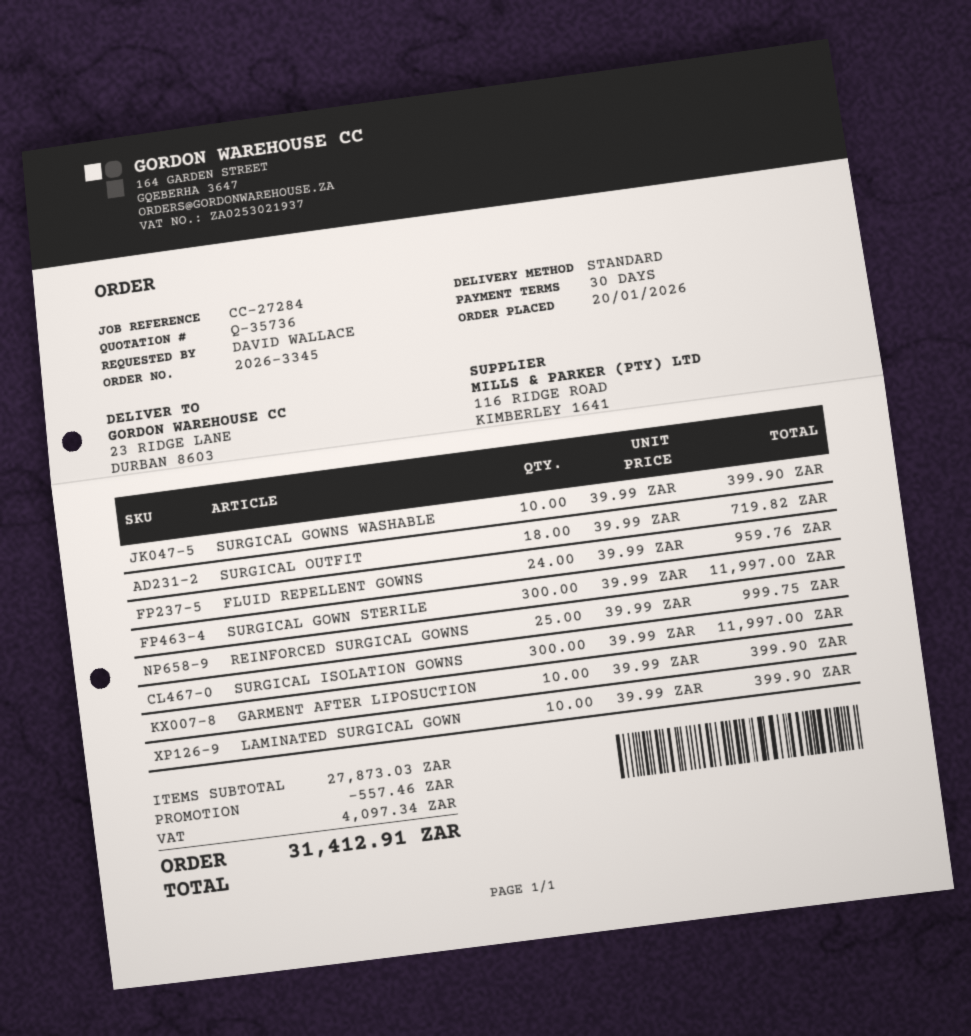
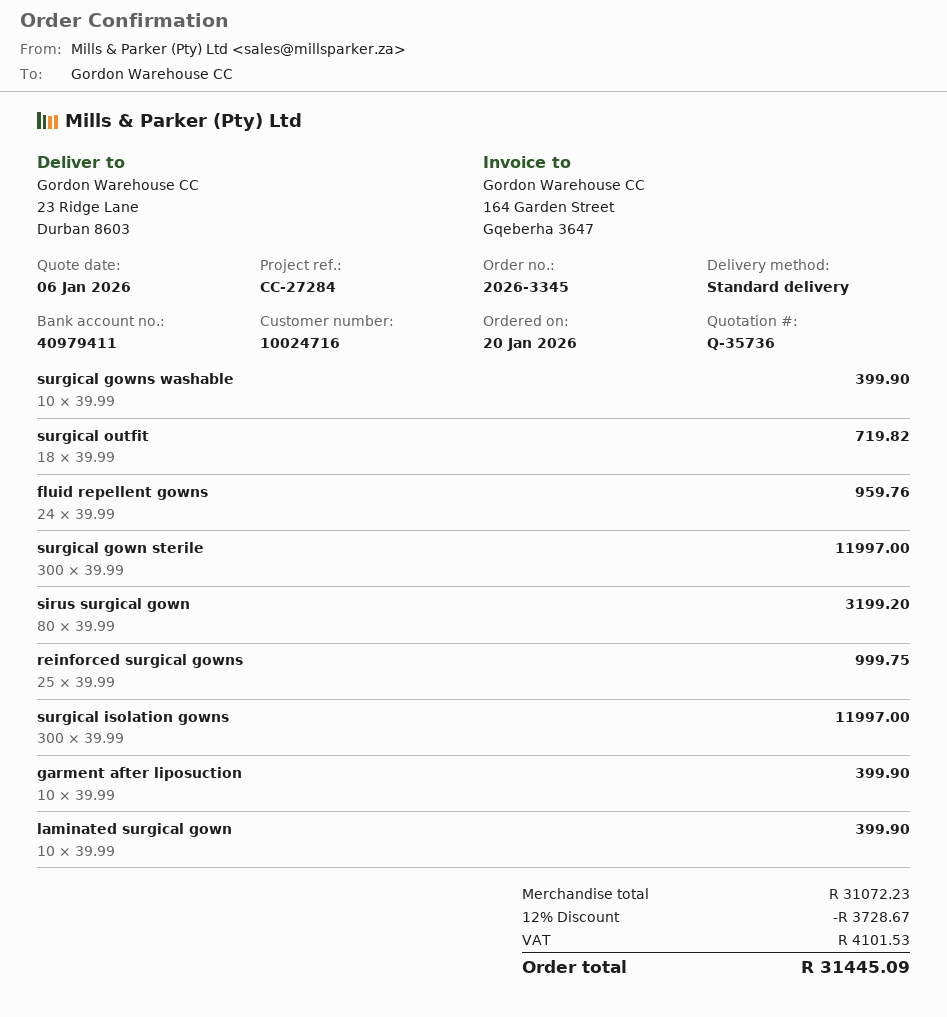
sirus surgical gown: none -> 80 x 39.99 = 3199.20
subtotal: 27873.03 -> 31072.23
discount: 557.46 -> 3728.67
tax: 4097.34 -> 4101.53
total: 31412.91 -> 31445.09

